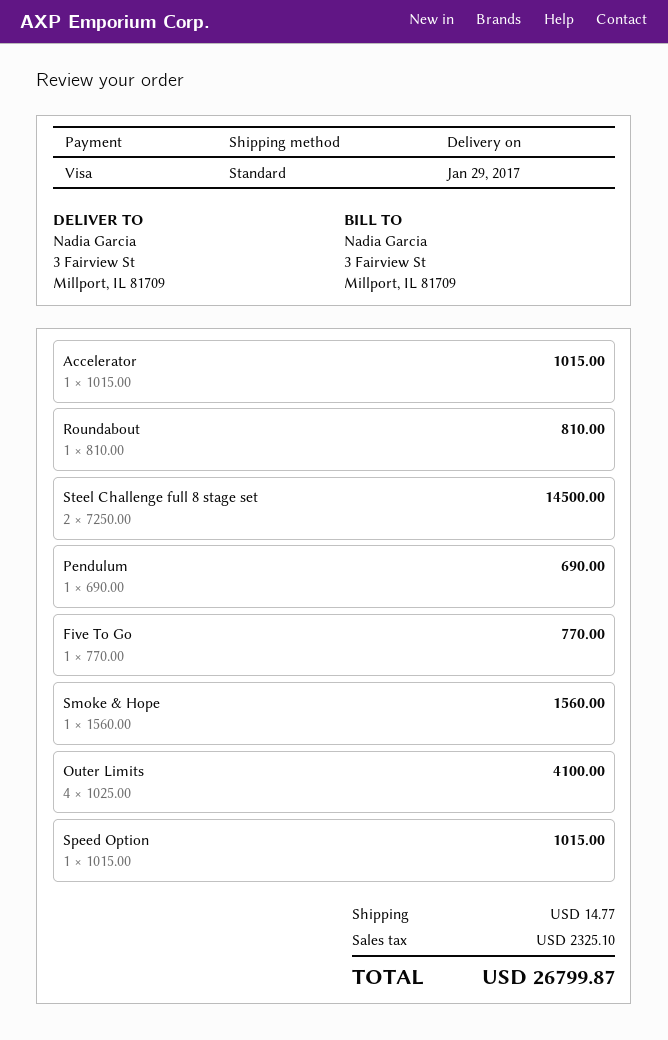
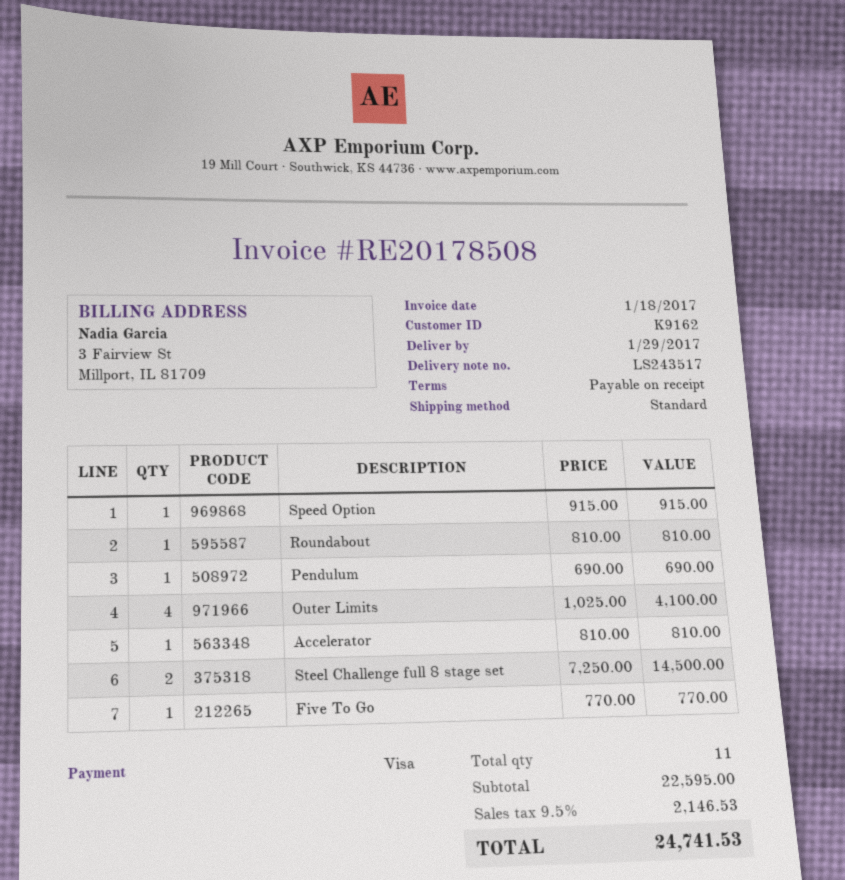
Accelerator: 1 x 1015.00 = 1015.00 -> 1 x 810.00 = 810.00
Smoke & Hope: 1 x 1560.00 = 1560.00 -> none
Speed Option: 1 x 1015.00 = 1015.00 -> 1 x 915.00 = 915.00
shipping: 14.77 -> none
tax: 2325.10 -> 2146.53
total: 26799.87 -> 24741.53

